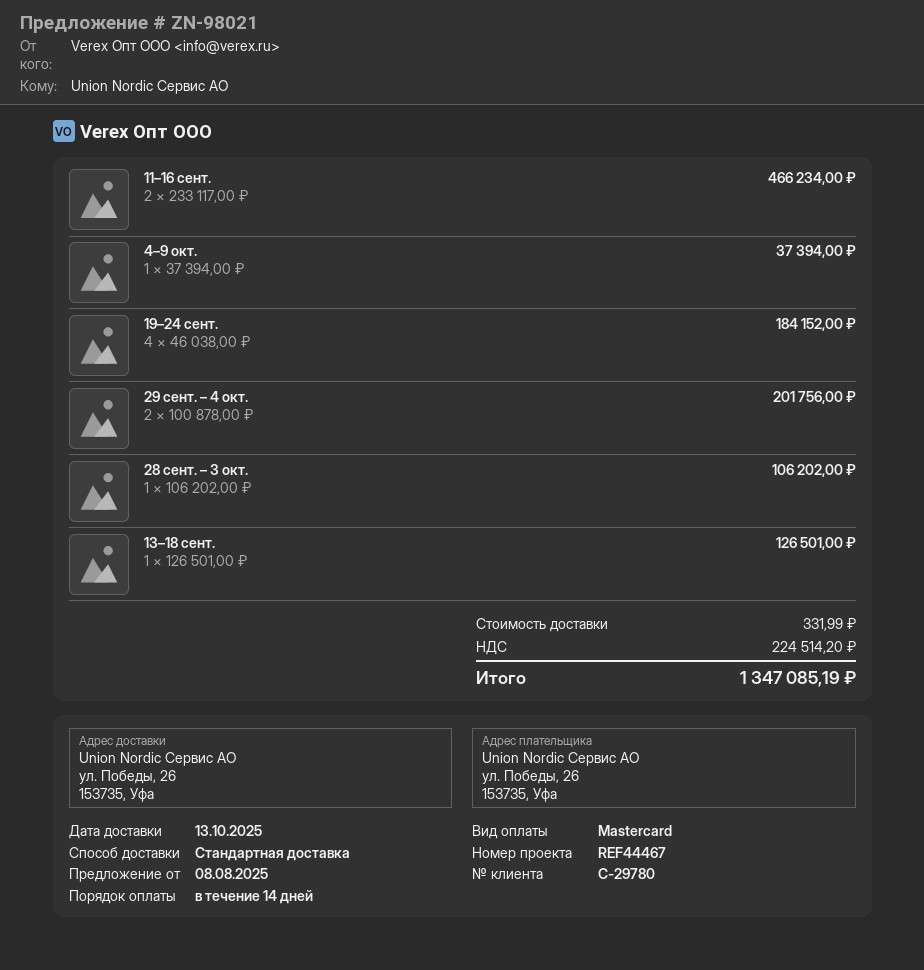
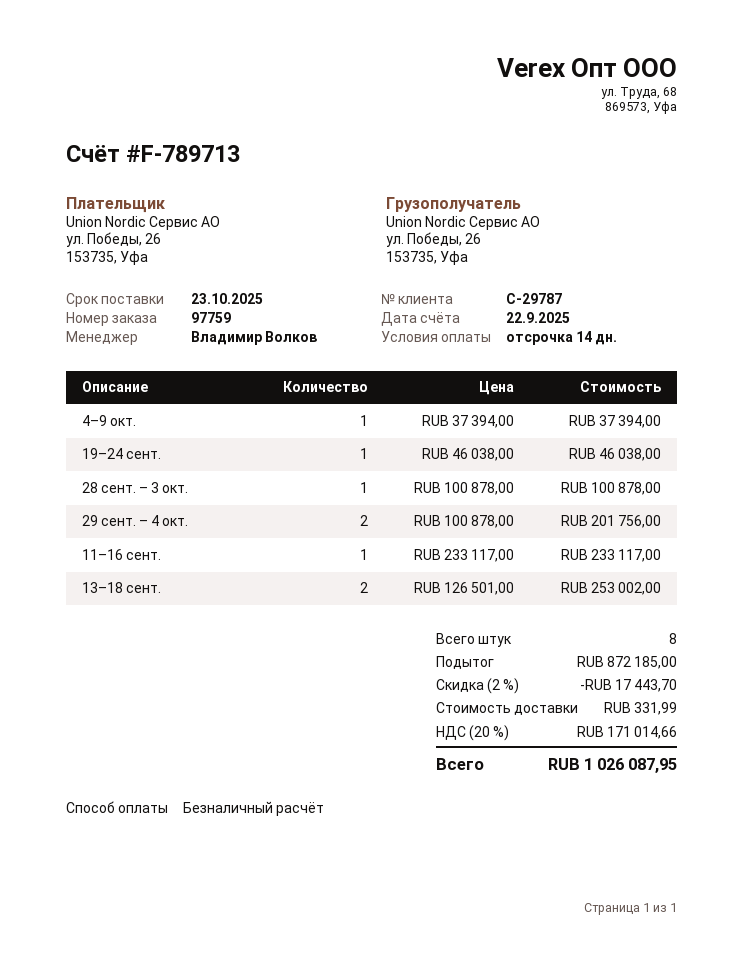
delivery date: 2025-10-13 -> 2025-10-23
customer number: C-29780 -> C-29787
payment method: Mastercard -> bank transfer
11–16 сент.: 2 x 233117.00 = 466234.00 -> 1 x 233117.00 = 233117.00
19–24 сент.: 4 x 46038.00 = 184152.00 -> 1 x 46038.00 = 46038.00
28 сент. – 3 окт.: 1 x 106202.00 = 106202.00 -> 1 x 100878.00 = 100878.00
13–18 сент.: 1 x 126501.00 = 126501.00 -> 2 x 126501.00 = 253002.00
discount: none -> 2% = 17443.70
tax: 224514.20 -> 171014.66
total: 1347085.19 -> 1026087.95

